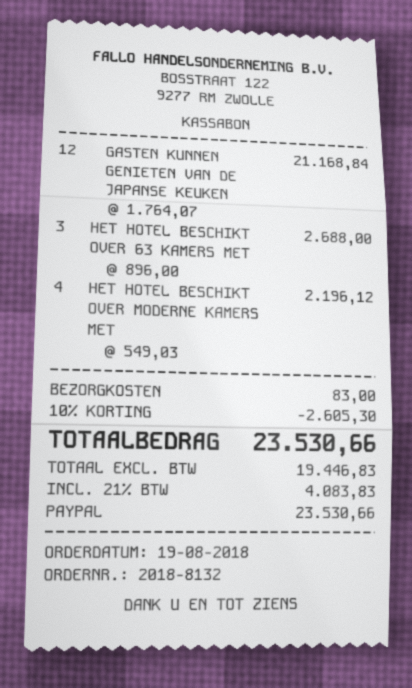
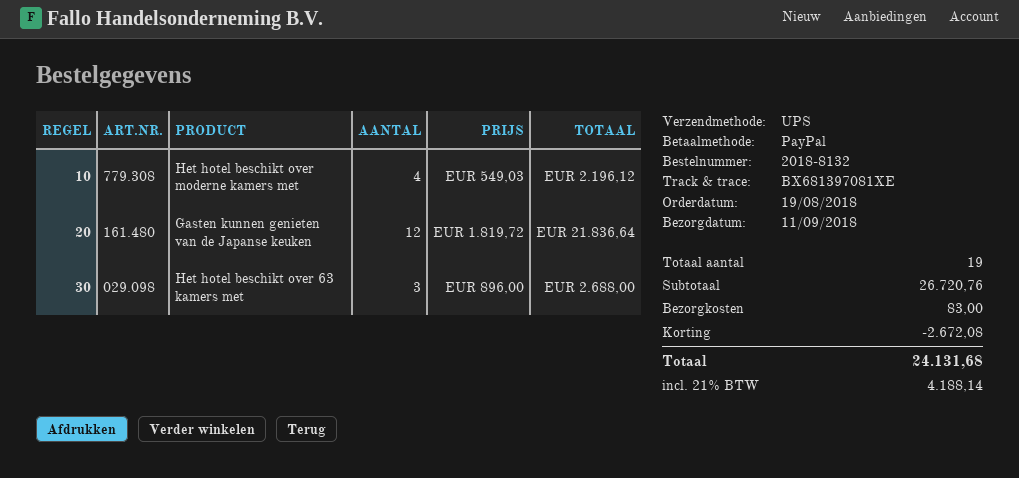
GASTEN KUNNEN GENIETEN VAN DE JAPANSE KEUKEN: 12 x 1764.07 = 21168.84 -> 12 x 1819.72 = 21836.64
discount: 2605.30 -> 2672.08
tax: 21% = 4083.83 -> 21% = 4188.14
total: 23530.66 -> 24131.68

